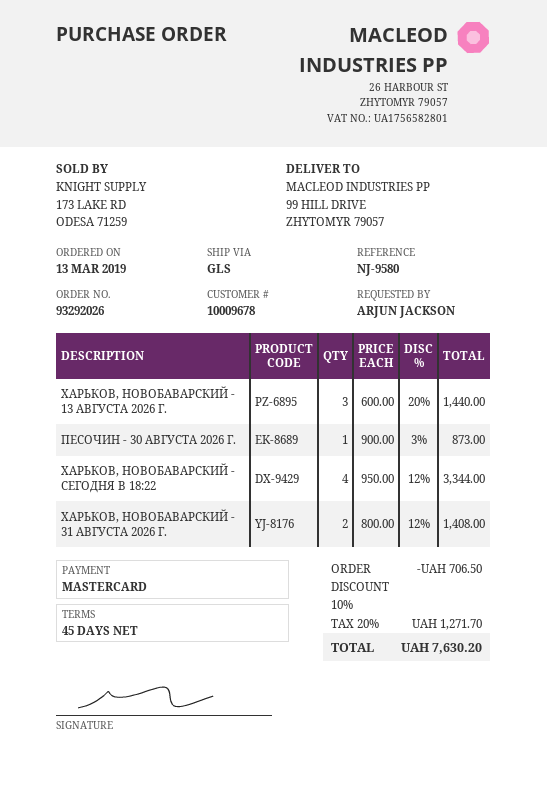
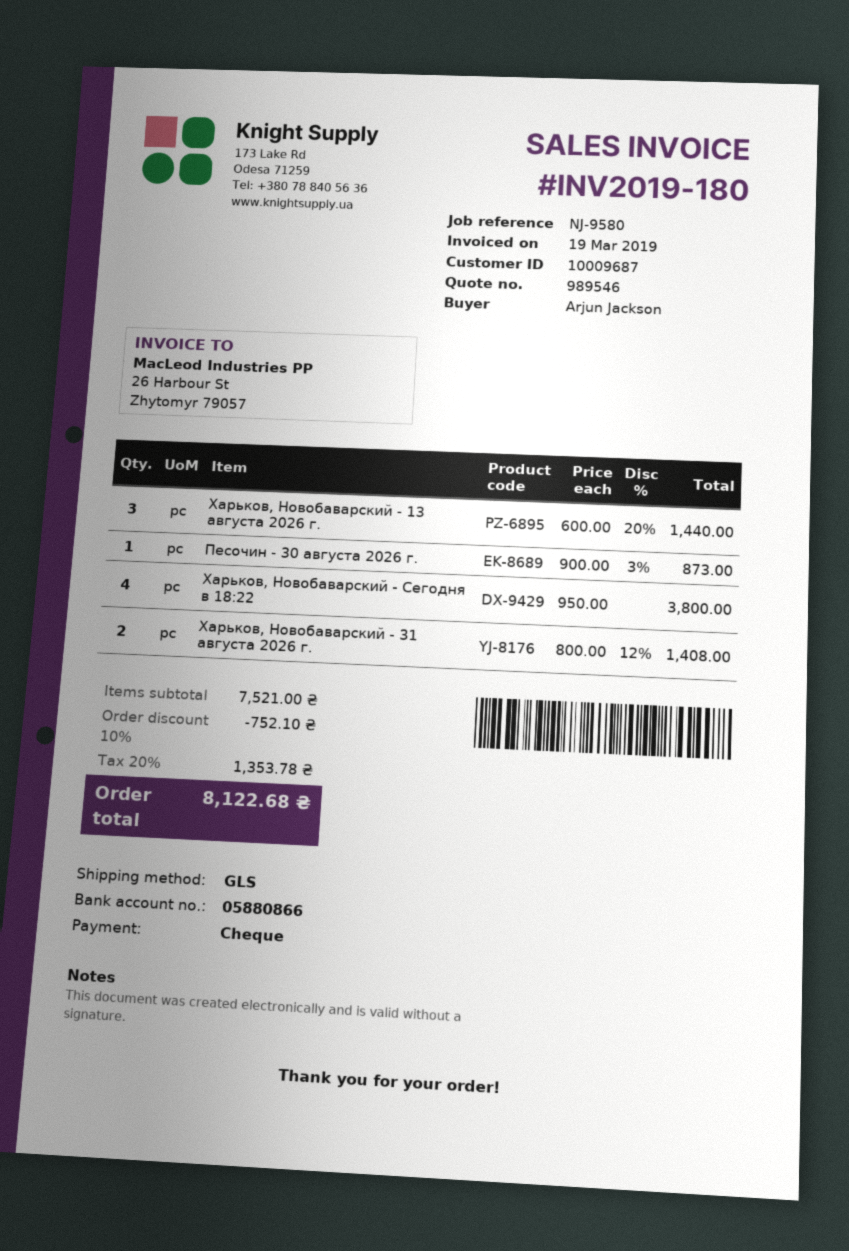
customer number: 10009678 -> 10009687
payment method: Mastercard -> cheque
ХАРЬКОВ, НОВОБАВАРСКИЙ - СЕГОДНЯ В 18:22: 4 x 950.00 - 12% = 3344.00 -> 4 x 950.00 = 3800.00
discount: 10% = 706.50 -> 10% = 752.10
tax: 20% = 1271.70 -> 20% = 1353.78
total: 7630.20 -> 8122.68

